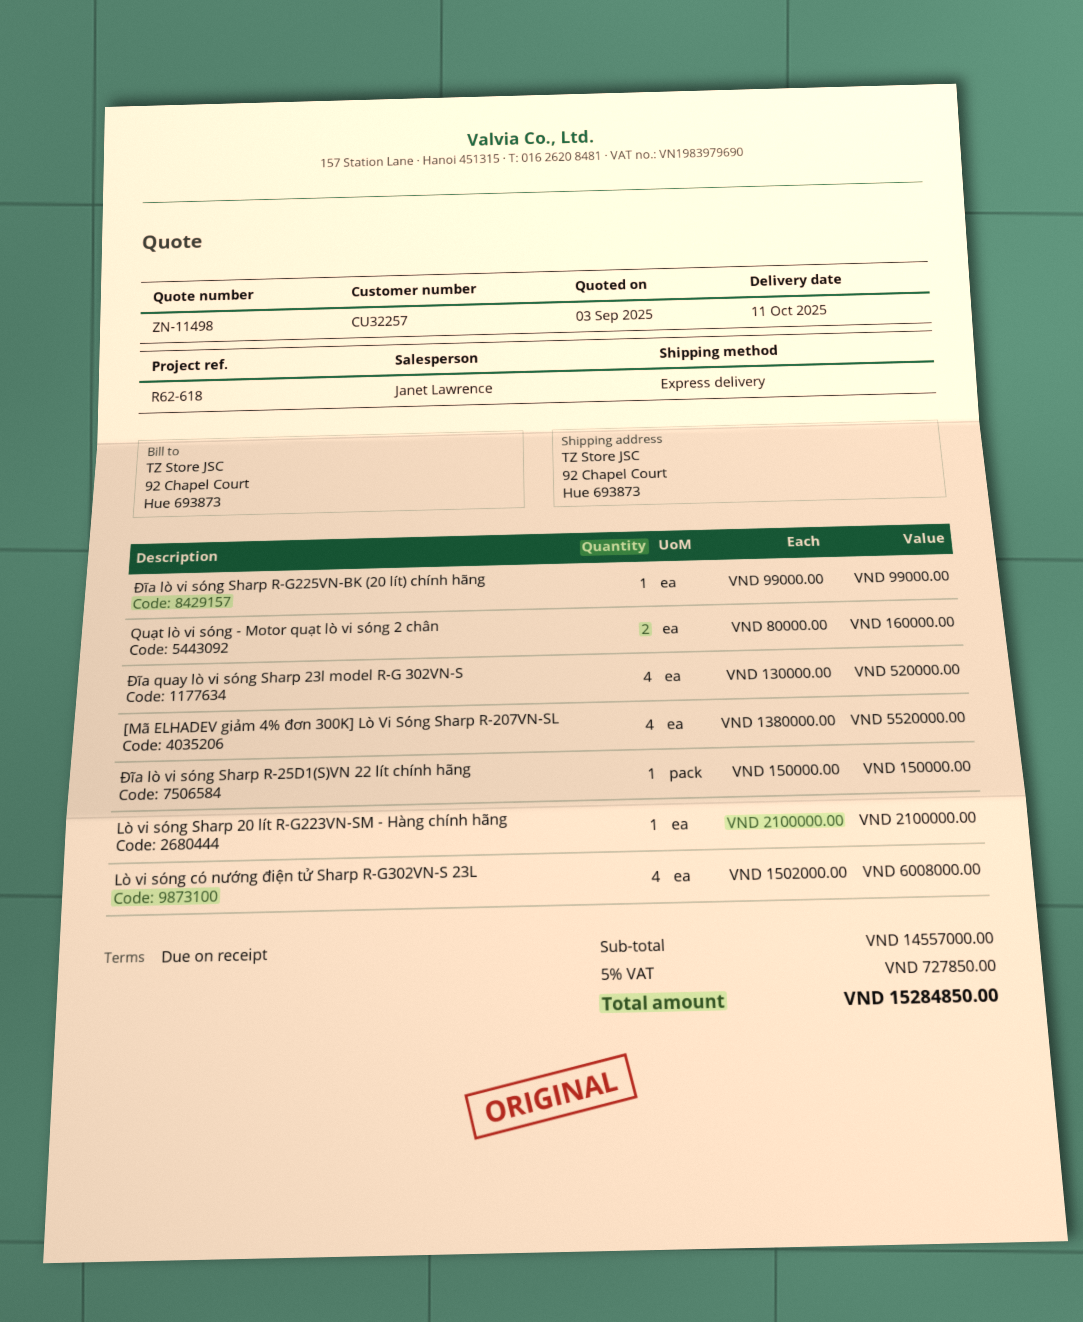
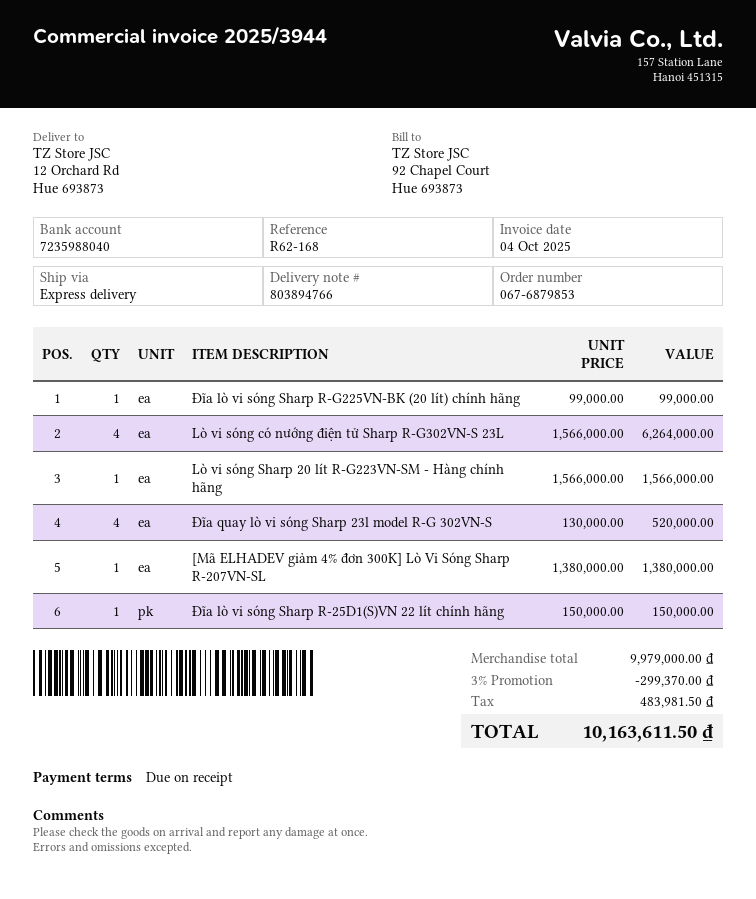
reference: R62-618 -> R62-168
ship to: 92 Chapel Court, Hue 693873 -> 12 Orchard Rd, Hue 693873
Quạt lò vi sóng - Motor quạt lò vi sóng 2 chân: 2 x 80000.00 = 160000.00 -> none
[Mã ELHADEV giảm 4% đơn 300K] Lò Vi Sóng Sharp R-207VN-SL: 4 x 1380000.00 = 5520000.00 -> 1 x 1380000.00 = 1380000.00
Lò vi sóng Sharp 20 lít R-G223VN-SM - Hàng chính hãng: 1 x 2100000.00 = 2100000.00 -> 1 x 1566000.00 = 1566000.00
Lò vi sóng có nướng điện tử Sharp R-G302VN-S 23L: 4 x 1502000.00 = 6008000.00 -> 4 x 1566000.00 = 6264000.00
subtotal: 14557000.00 -> 9979000.00
discount: none -> 3% = 299370.00
tax: 727850.00 -> 483981.50
total: 15284850.00 -> 10163611.50

